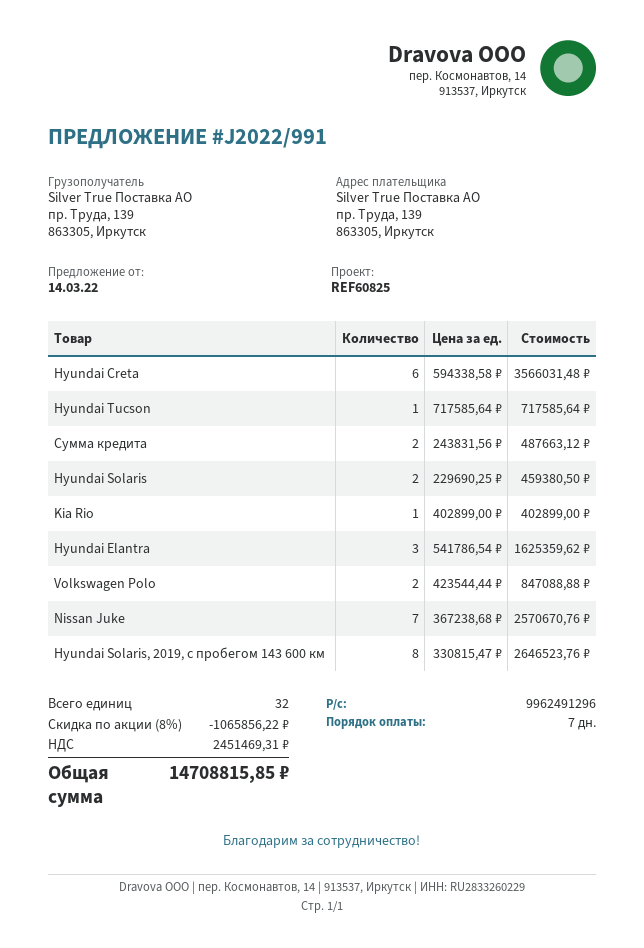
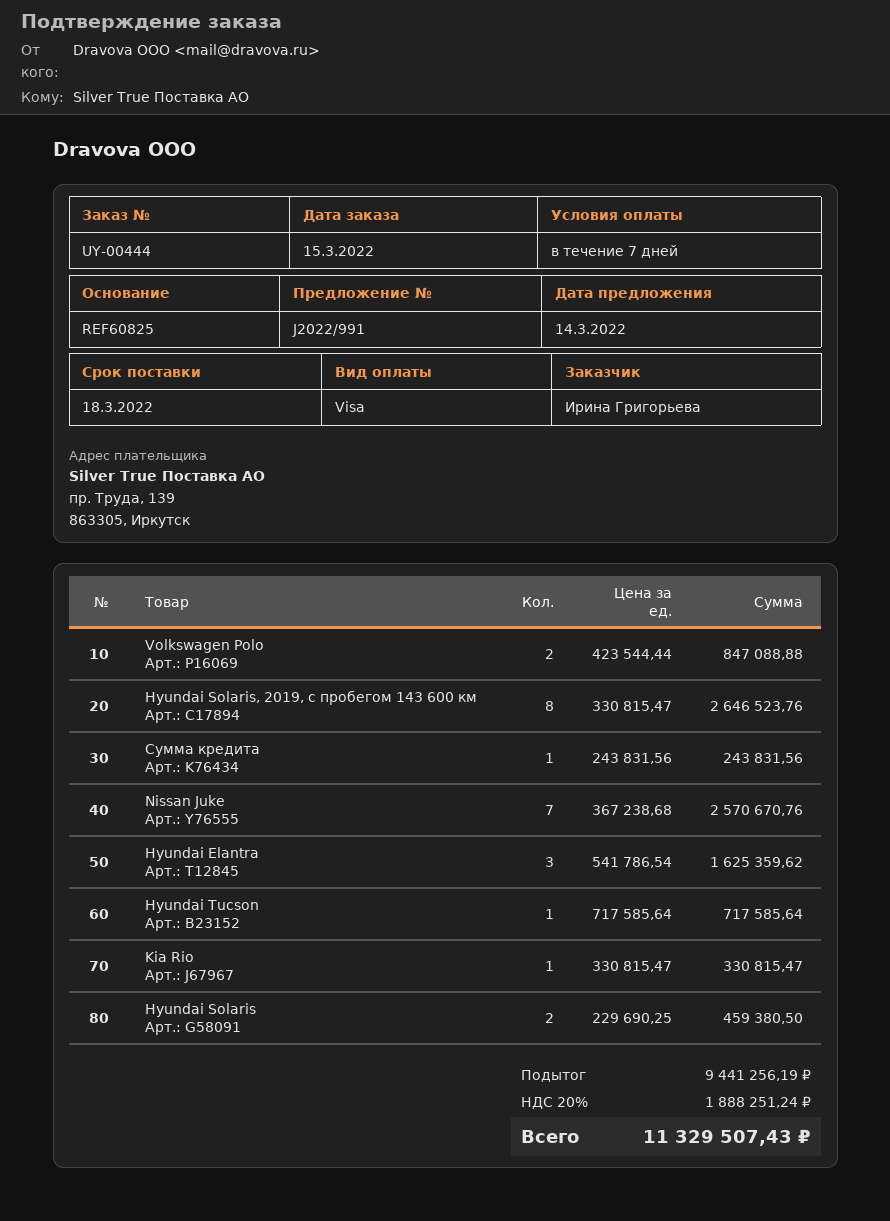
Hyundai Creta: 6 x 594338.58 = 3566031.48 -> none
Сумма кредита: 2 x 243831.56 = 487663.12 -> 1 x 243831.56 = 243831.56
Kia Rio: 1 x 402899.00 = 402899.00 -> 1 x 330815.47 = 330815.47
discount: 8% = 1065856.22 -> none
tax: 2451469.31 -> 1888251.24
total: 14708815.85 -> 11329507.43

